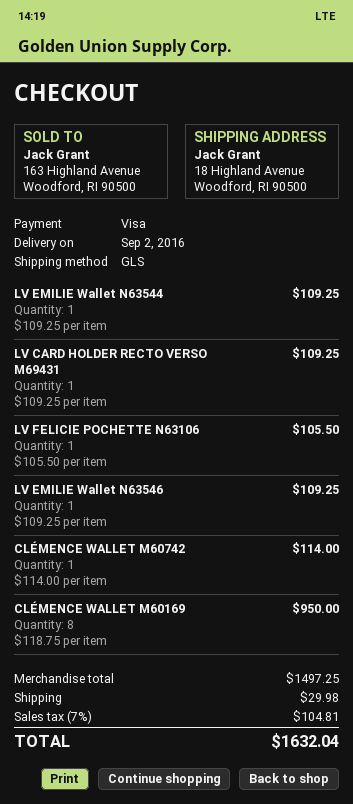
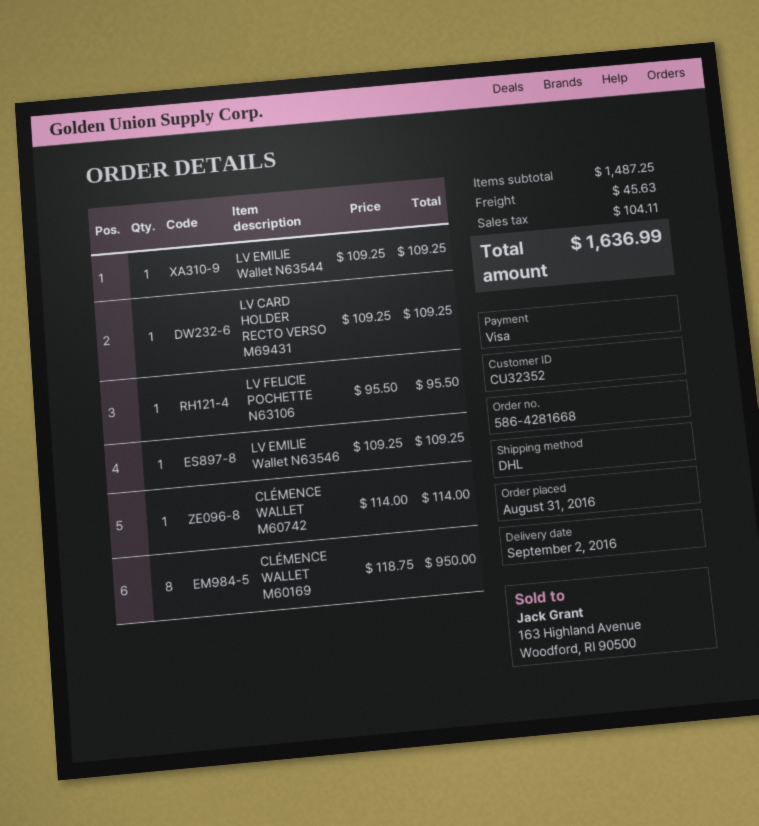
shipping method: GLS -> DHL
LV FELICIE POCHETTE N63106: 1 x 105.50 = 105.50 -> 1 x 95.50 = 95.50
subtotal: 1497.25 -> 1487.25
shipping: 29.98 -> 45.63
tax: 104.81 -> 104.11
total: 1632.04 -> 1636.99

